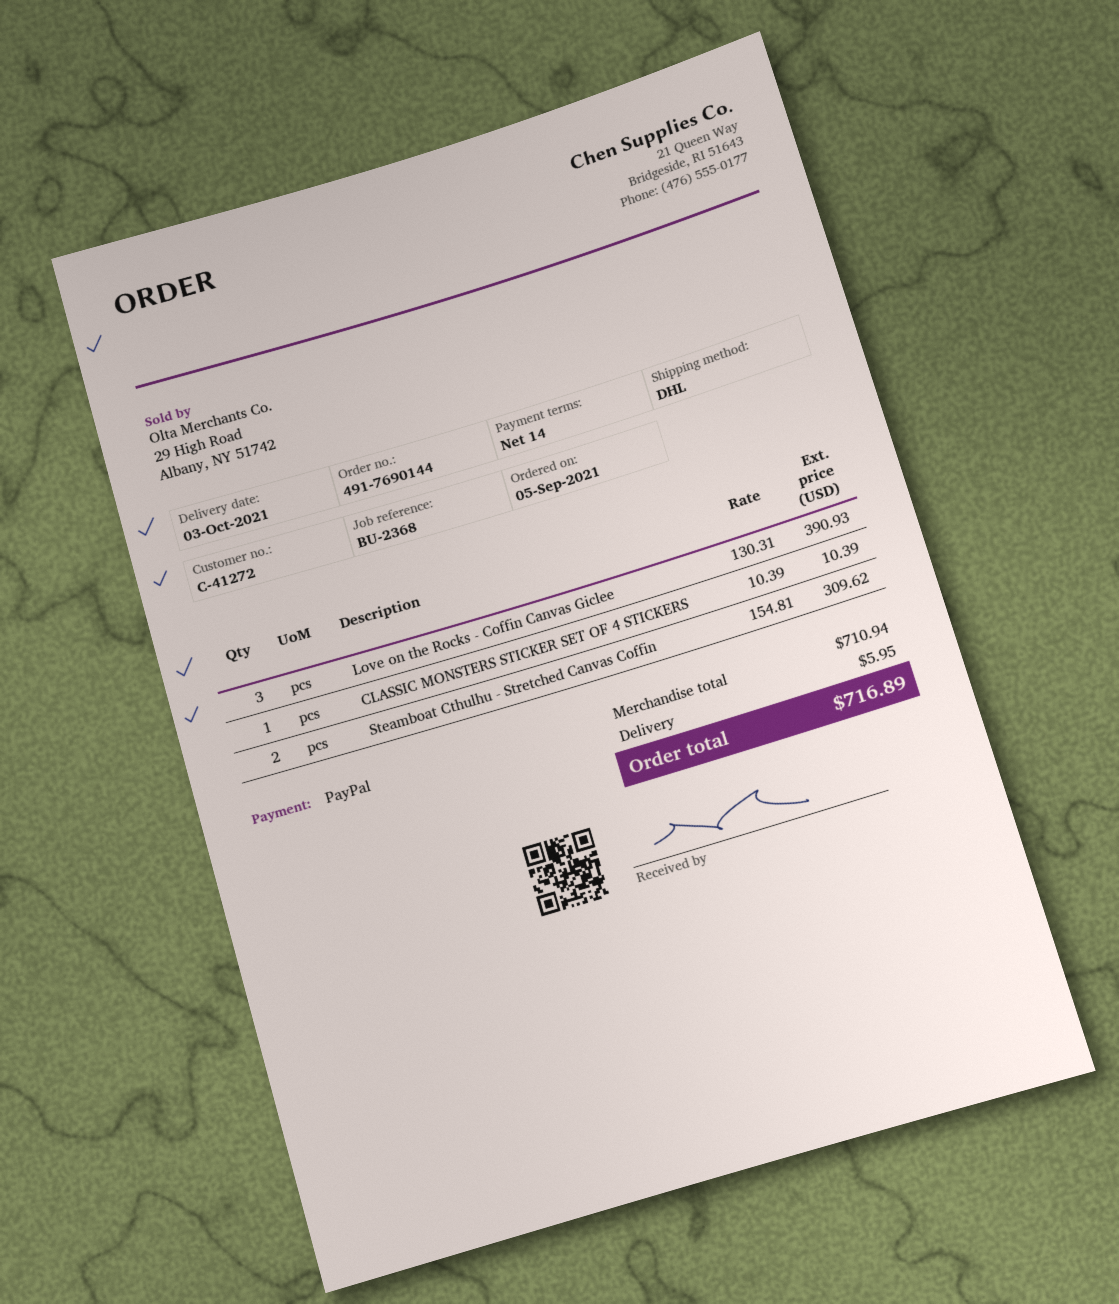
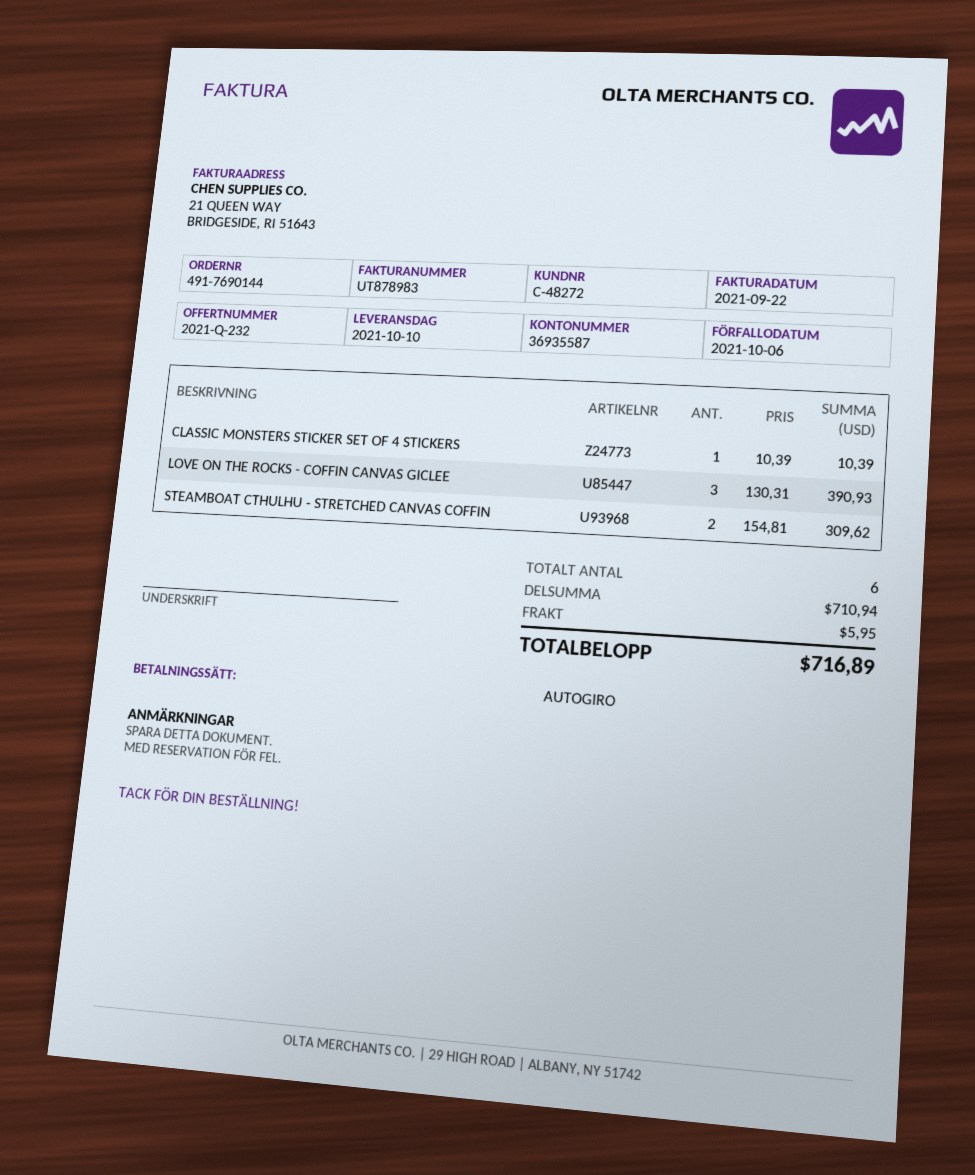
delivery date: 2021-10-03 -> 2021-10-10
customer number: C-41272 -> C-48272
payment method: PayPal -> direct debit

